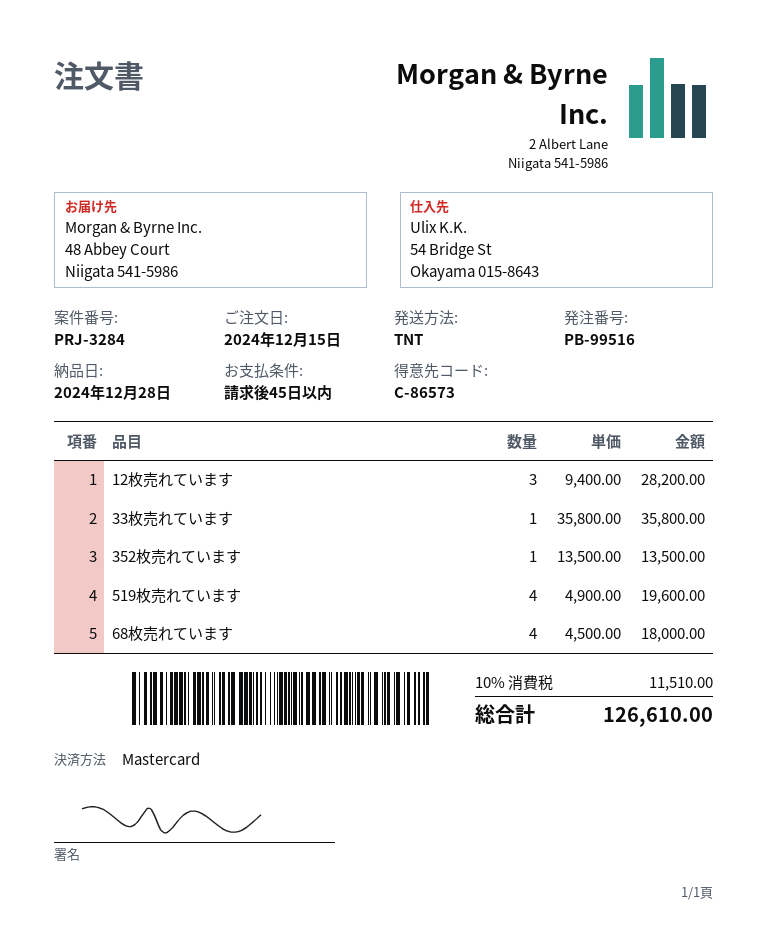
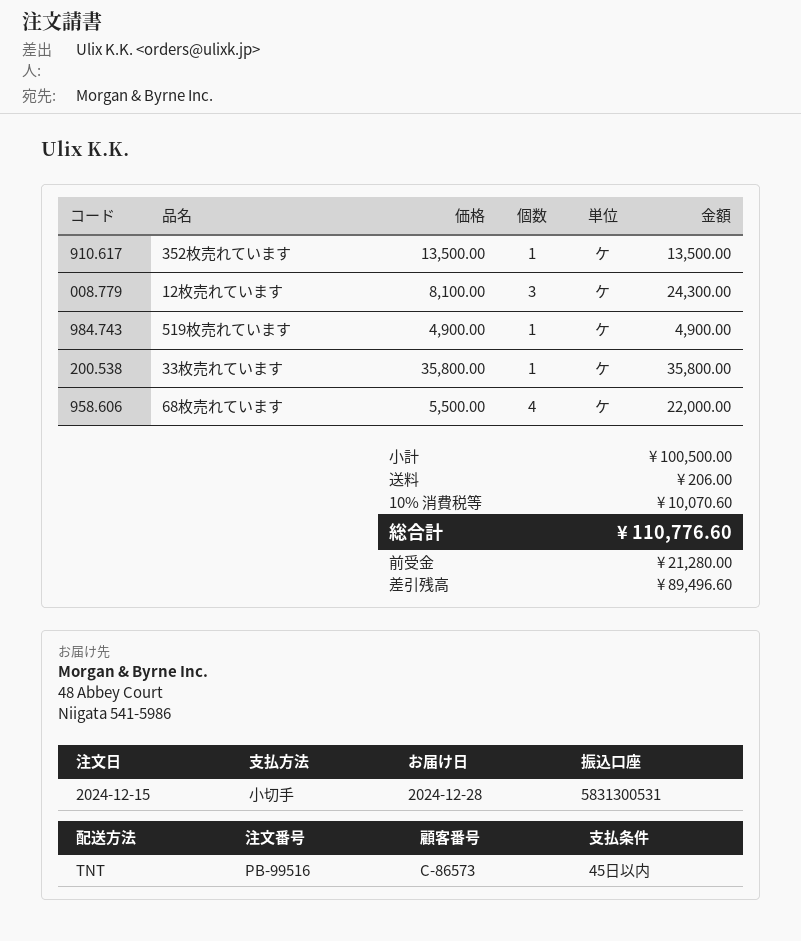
payment method: Mastercard -> cheque
12枚売れています: 3 x 9400.00 = 28200.00 -> 3 x 8100.00 = 24300.00
519枚売れています: 4 x 4900.00 = 19600.00 -> 1 x 4900.00 = 4900.00
68枚売れています: 4 x 4500.00 = 18000.00 -> 4 x 5500.00 = 22000.00
shipping: none -> 206.00
tax: 10% = 11510.00 -> 10% = 10070.60
total: 126610.00 -> 110776.60

